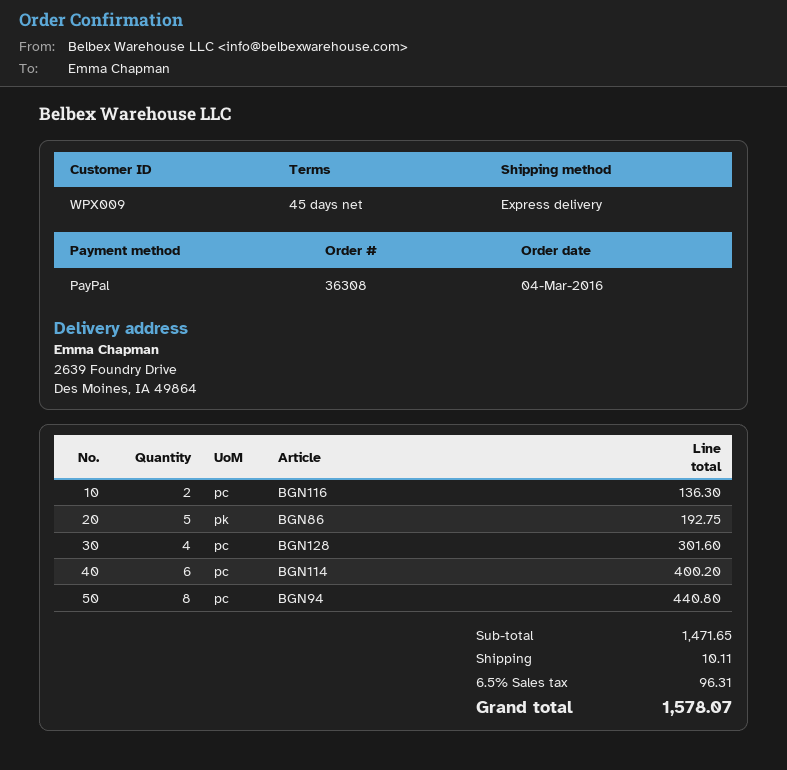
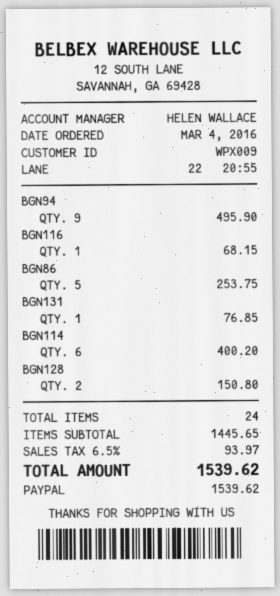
BGN116: 2 for 136.30 -> 1 for 68.15
BGN86: 5 for 192.75 -> 5 for 253.75
BGN128: 4 for 301.60 -> 2 for 150.80
BGN94: 8 for 440.80 -> 9 for 495.90
BGN131: none -> 1 for 76.85
subtotal: 1471.65 -> 1445.65
shipping: 10.11 -> none
tax: 6.5% = 96.31 -> 6.5% = 93.97
total: 1578.07 -> 1539.62

